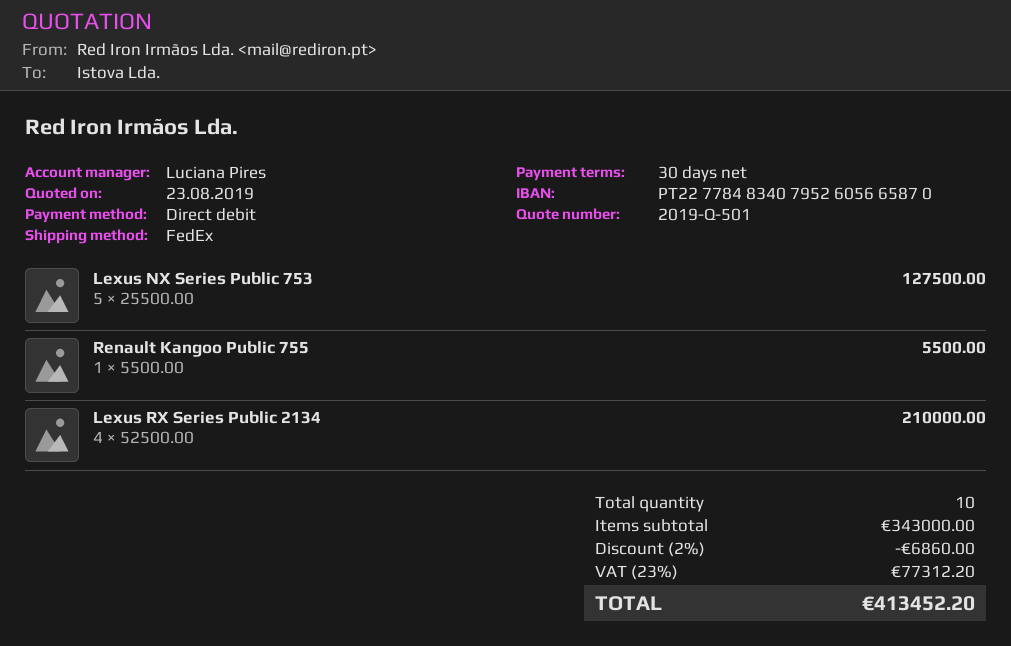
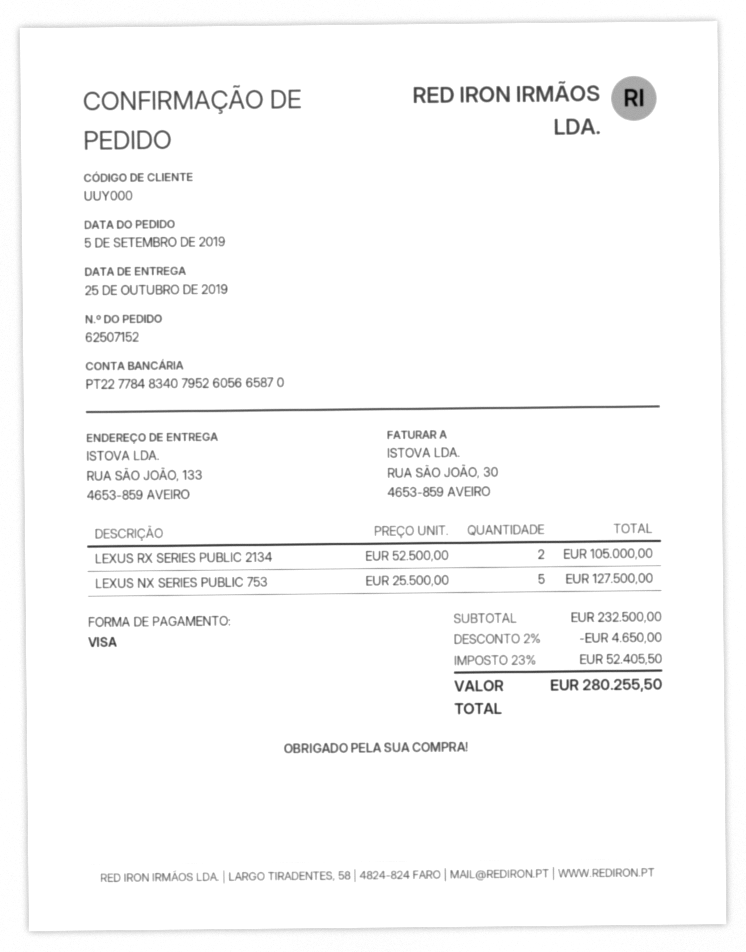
payment method: direct debit -> Visa
Renault Kangoo Public 755: 1 x 5500.00 = 5500.00 -> none
Lexus RX Series Public 2134: 4 x 52500.00 = 210000.00 -> 2 x 52500.00 = 105000.00
subtotal: 343000.00 -> 232500.00
discount: 2% = 6860.00 -> 2% = 4650.00
tax: 23% = 77312.20 -> 23% = 52405.50
total: 413452.20 -> 280255.50

